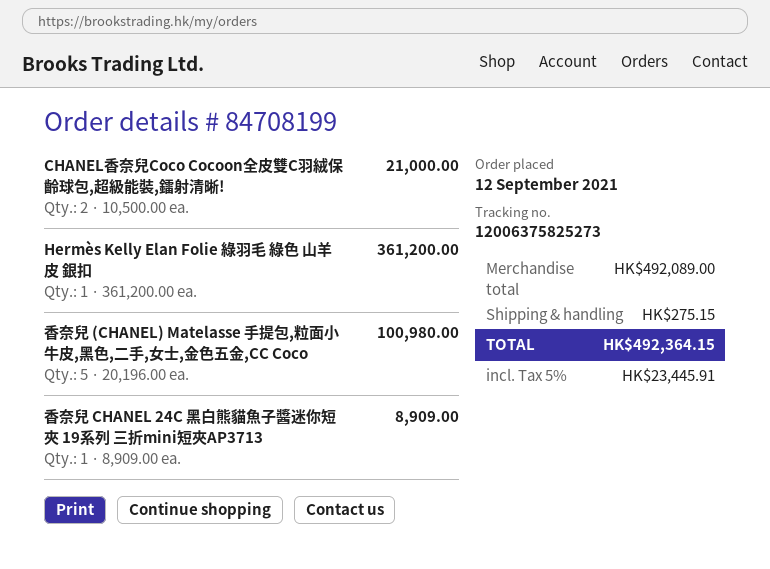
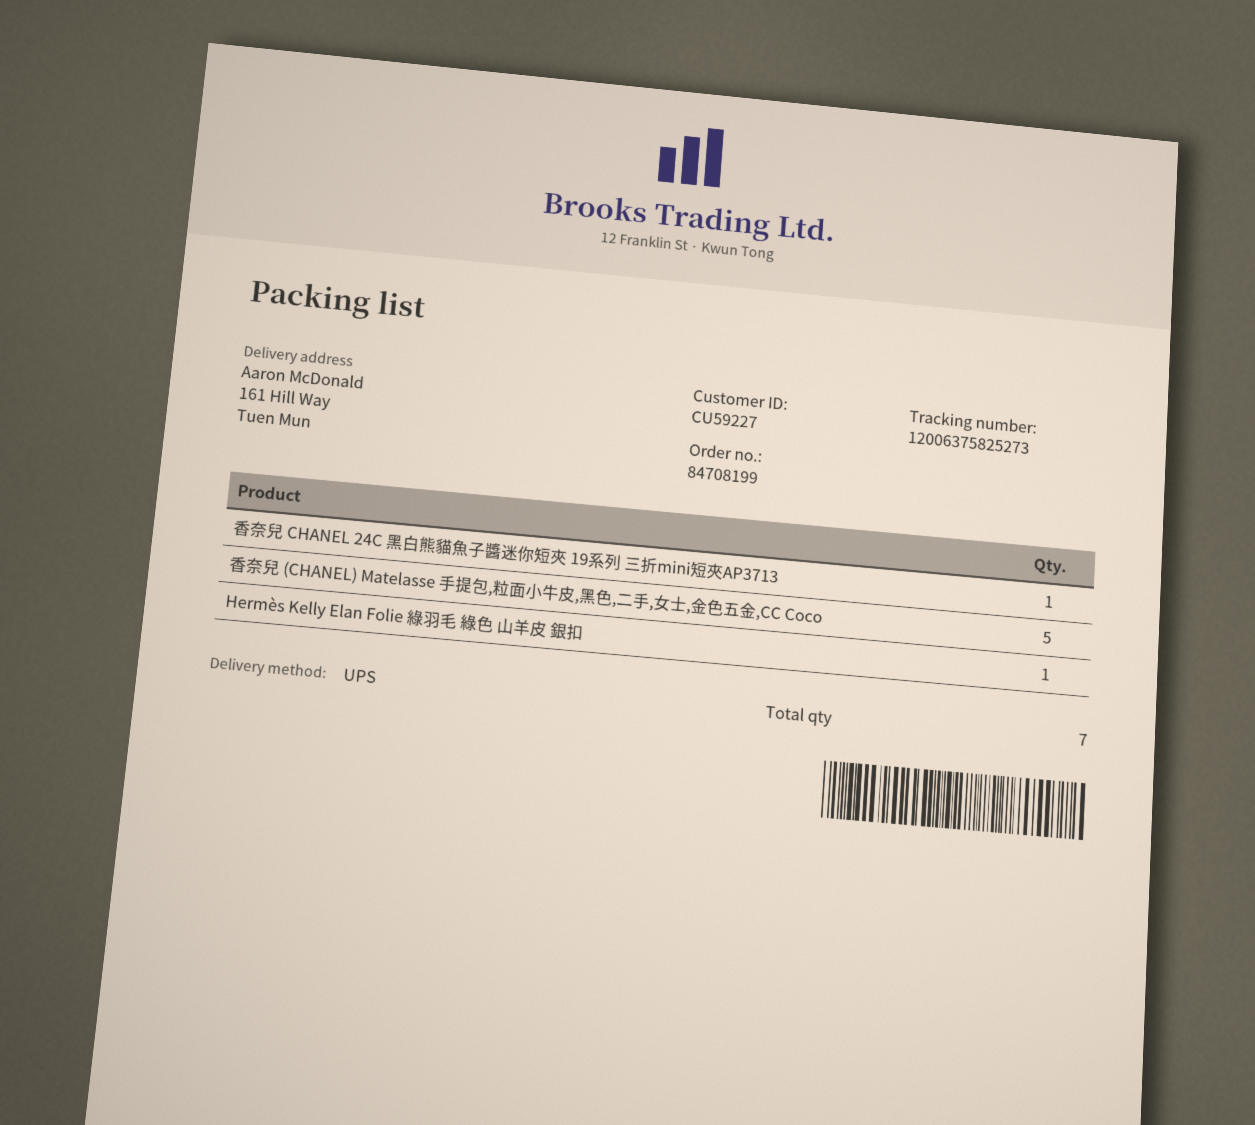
CHANEL香奈兒Coco Cocoon全皮雙C羽絨保齡球包,超級能裝,鐳射清晰!: 2 -> none

